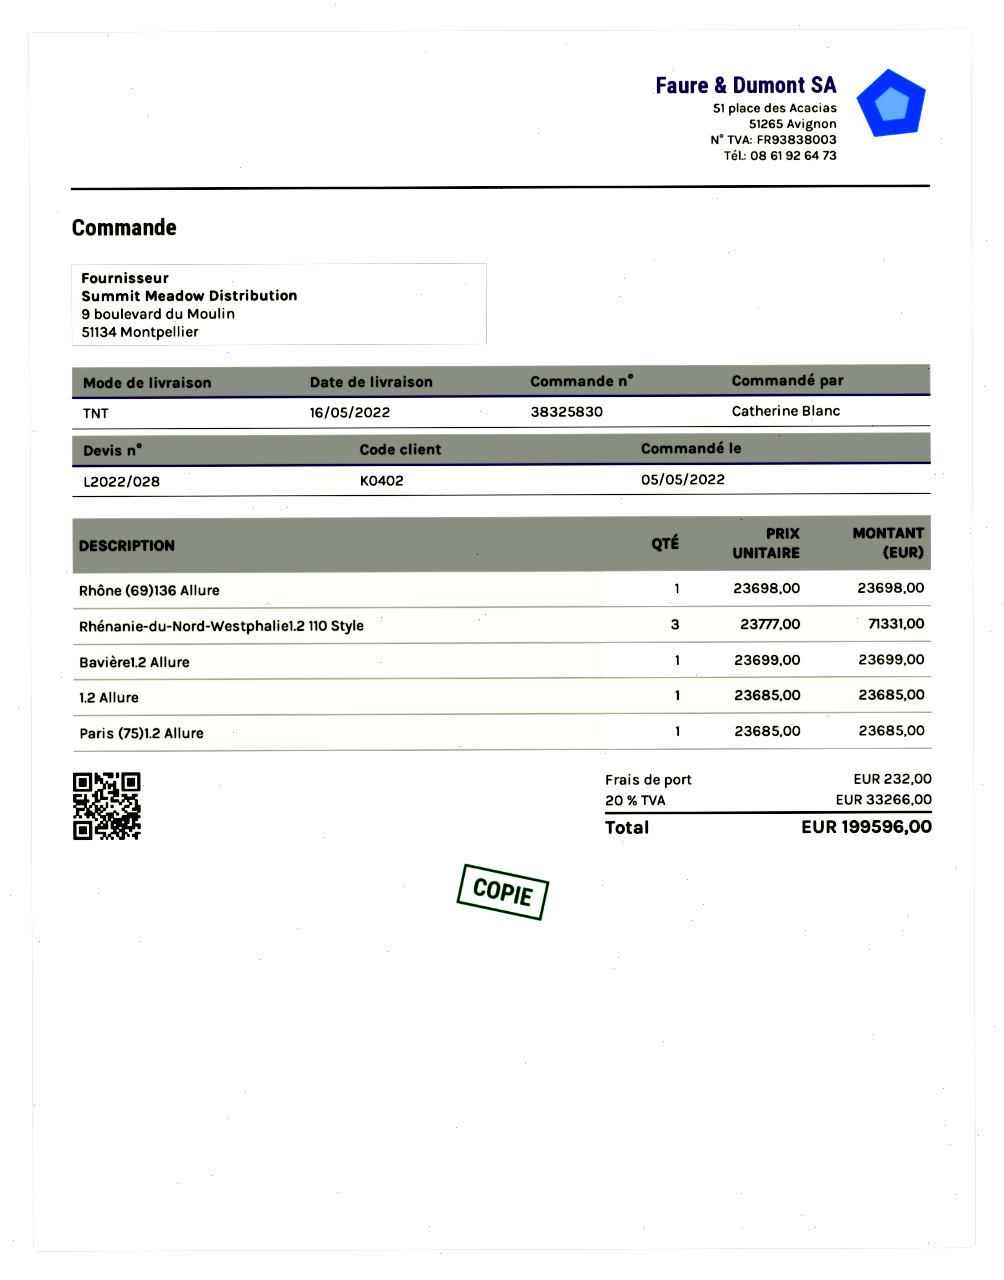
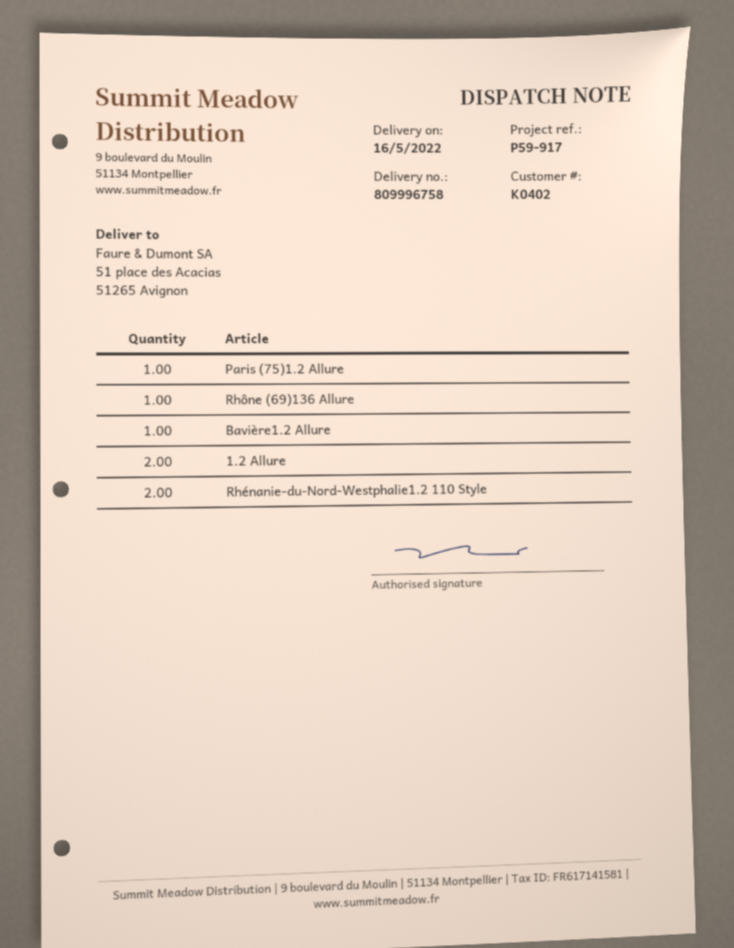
Rhénanie-du-Nord-Westphalie1.2 110 Style: 3 -> 2
1.2 Allure: 1 -> 2

